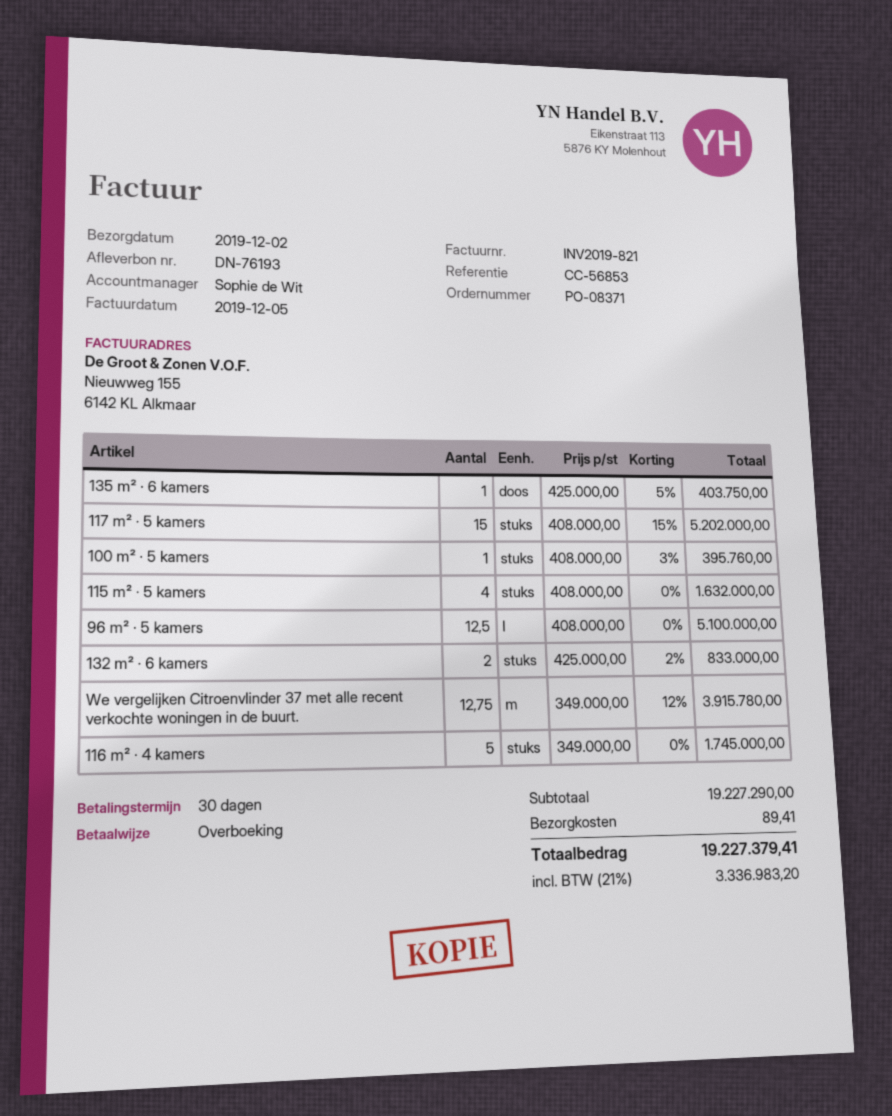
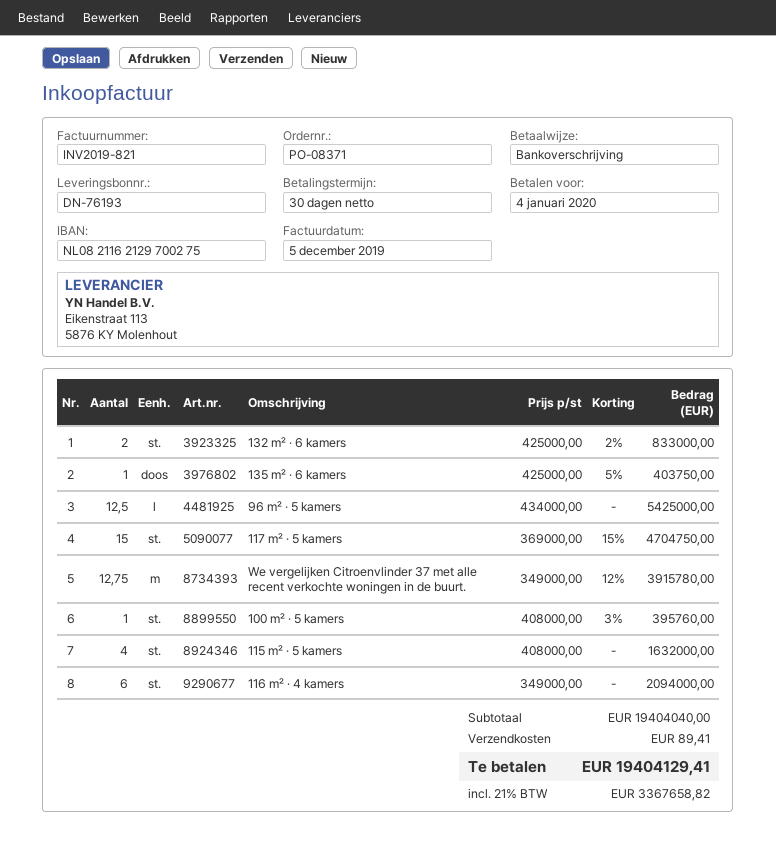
117 m² · 5 kamers: 15 x 408000.00 - 15% = 5202000.00 -> 15 x 369000.00 - 15% = 4704750.00
96 m² · 5 kamers: 12.5 x 408000.00 = 5100000.00 -> 12.5 x 434000.00 = 5425000.00
116 m² · 4 kamers: 5 x 349000.00 = 1745000.00 -> 6 x 349000.00 = 2094000.00
subtotal: 19227290.00 -> 19404040.00
tax: 21% = 3336983.20 -> 21% = 3367658.82
total: 19227379.41 -> 19404129.41

